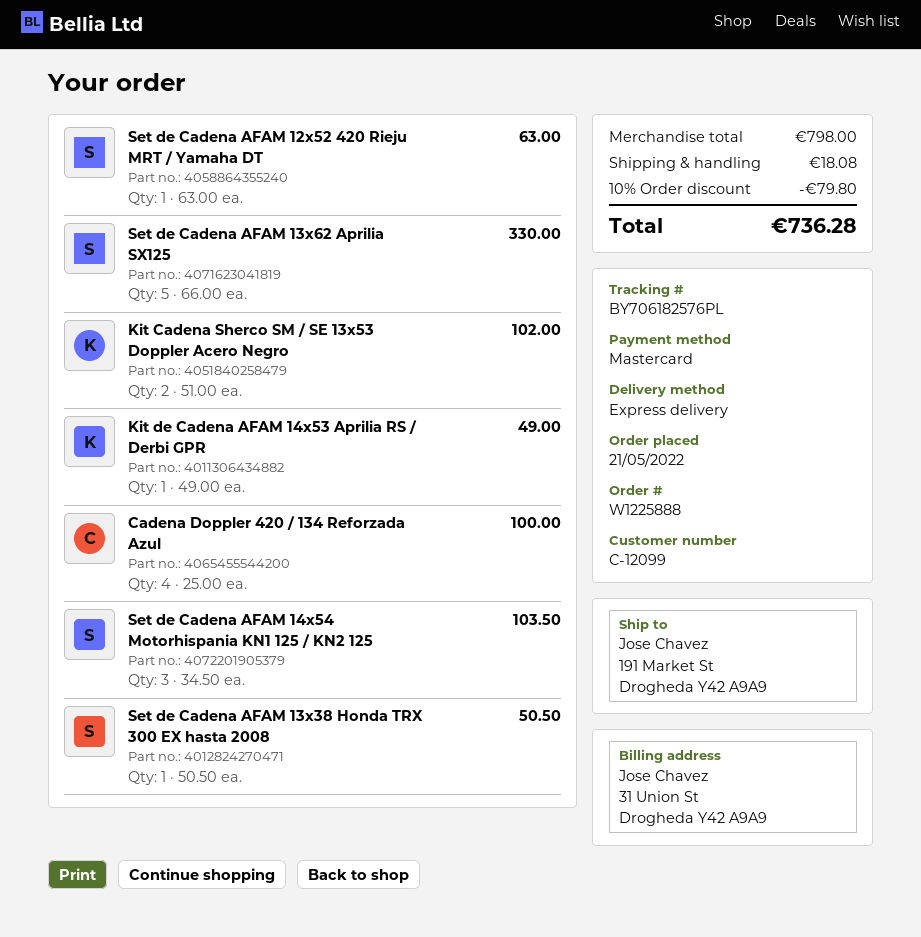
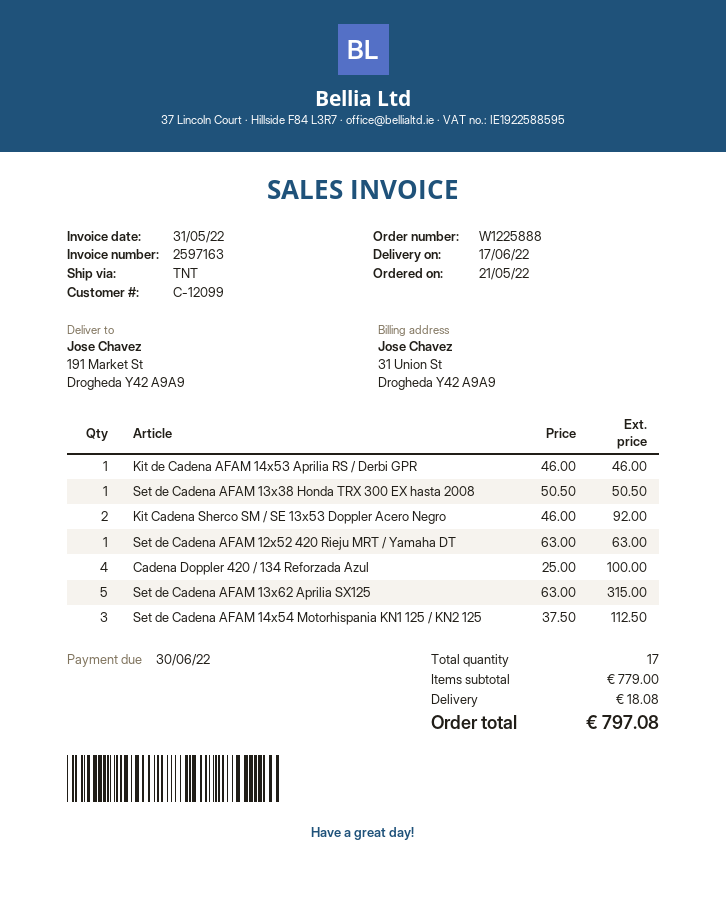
shipping method: express -> TNT
Set de Cadena AFAM 13x62 Aprilia SX125: 5 x 66.00 = 330.00 -> 5 x 63.00 = 315.00
Kit Cadena Sherco SM / SE 13x53 Doppler Acero Negro: 2 x 51.00 = 102.00 -> 2 x 46.00 = 92.00
Kit de Cadena AFAM 14x53 Aprilia RS / Derbi GPR: 1 x 49.00 = 49.00 -> 1 x 46.00 = 46.00
Set de Cadena AFAM 14x54 Motorhispania KN1 125 / KN2 125: 3 x 34.50 = 103.50 -> 3 x 37.50 = 112.50
subtotal: 798.00 -> 779.00
discount: 10% = 79.80 -> none
total: 736.28 -> 797.08

